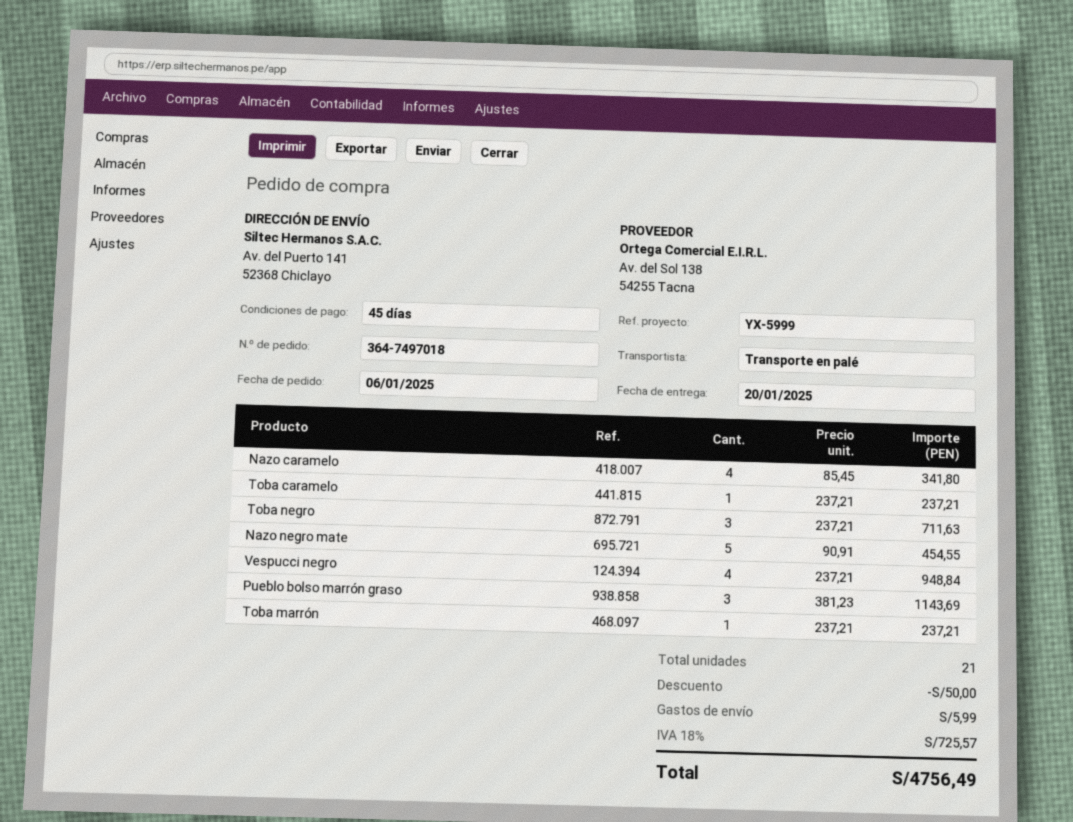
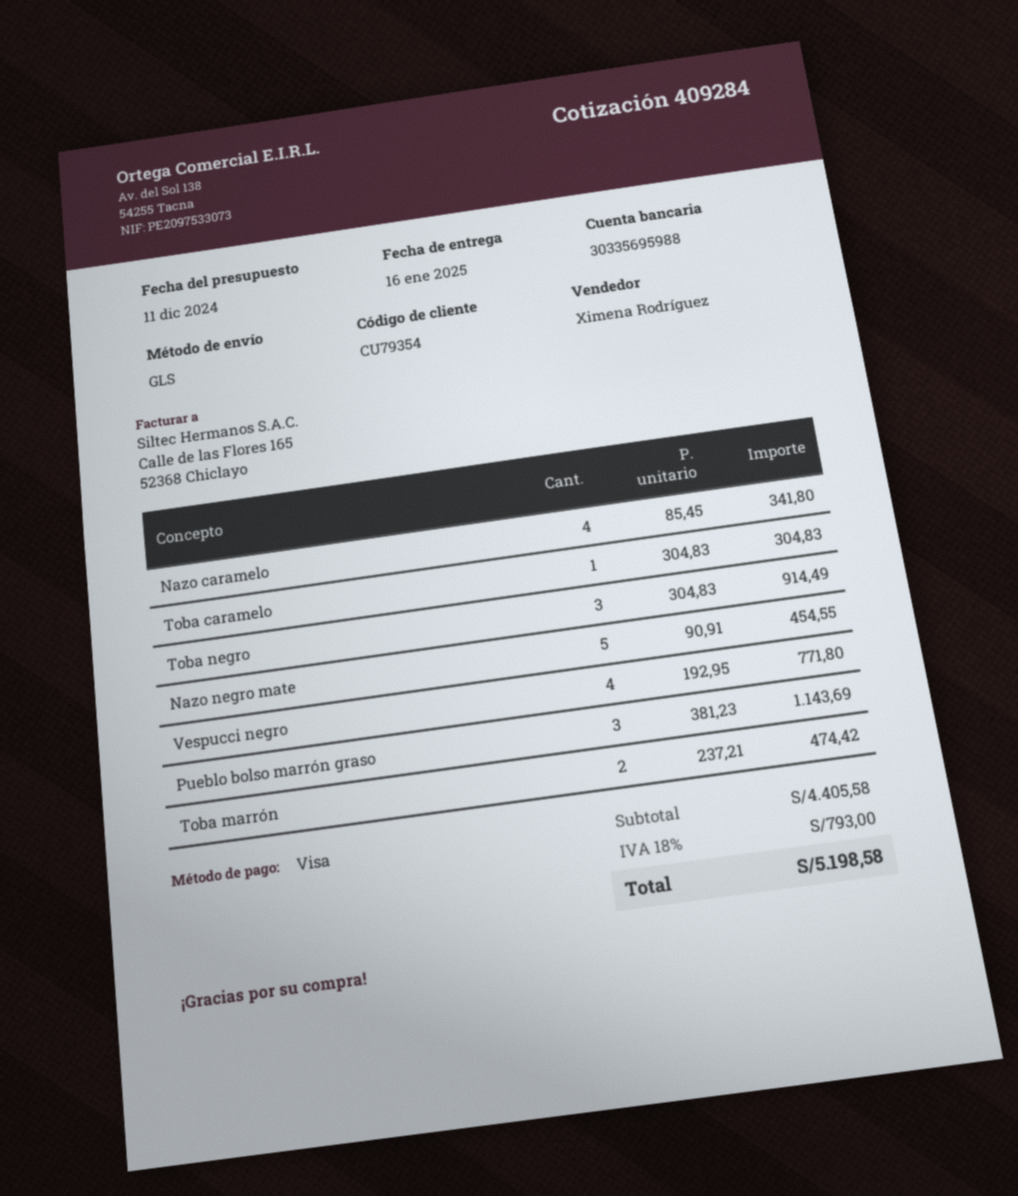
delivery date: 2025-01-20 -> 2025-01-16
shipping method: pallet freight -> GLS
Toba caramelo: 1 x 237.21 = 237.21 -> 1 x 304.83 = 304.83
Toba negro: 3 x 237.21 = 711.63 -> 3 x 304.83 = 914.49
Vespucci negro: 4 x 237.21 = 948.84 -> 4 x 192.95 = 771.80
Toba marrón: 1 x 237.21 = 237.21 -> 2 x 237.21 = 474.42
discount: 50.00 -> none
shipping: 5.99 -> none
tax: 18% = 725.57 -> 18% = 793.00
total: 4756.49 -> 5198.58

